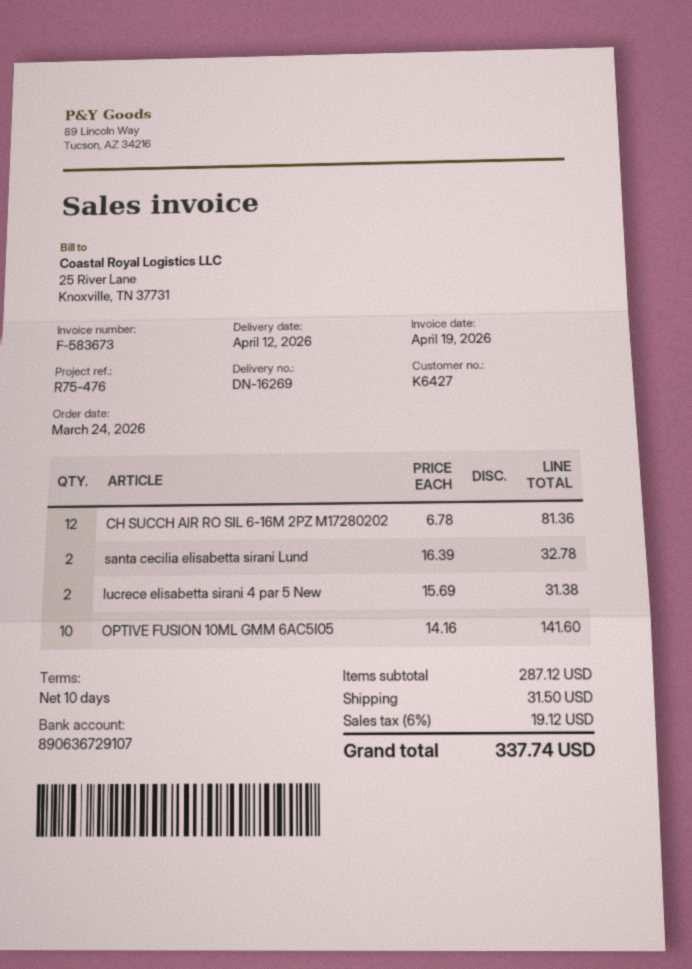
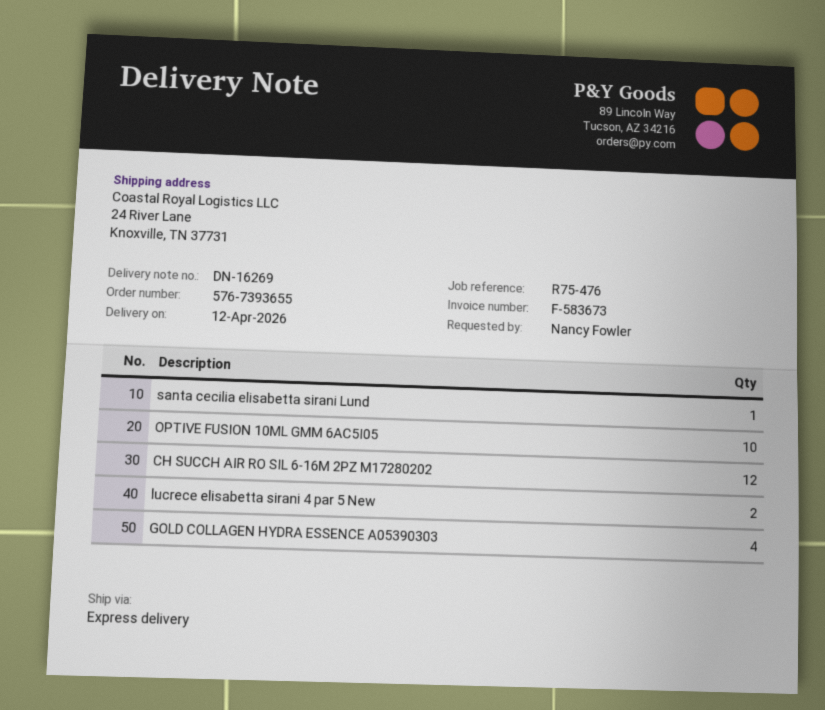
santa cecilia elisabetta sirani Lund: 2 -> 1
GOLD COLLAGEN HYDRA ESSENCE A05390303: none -> 4

